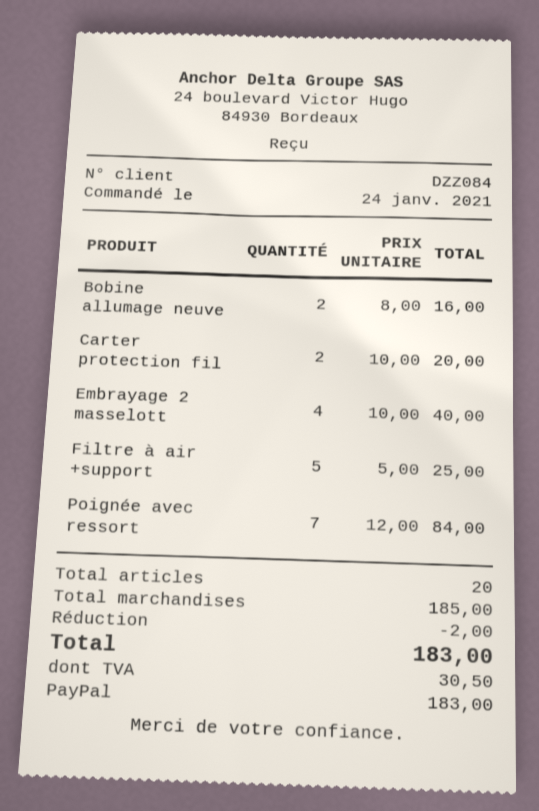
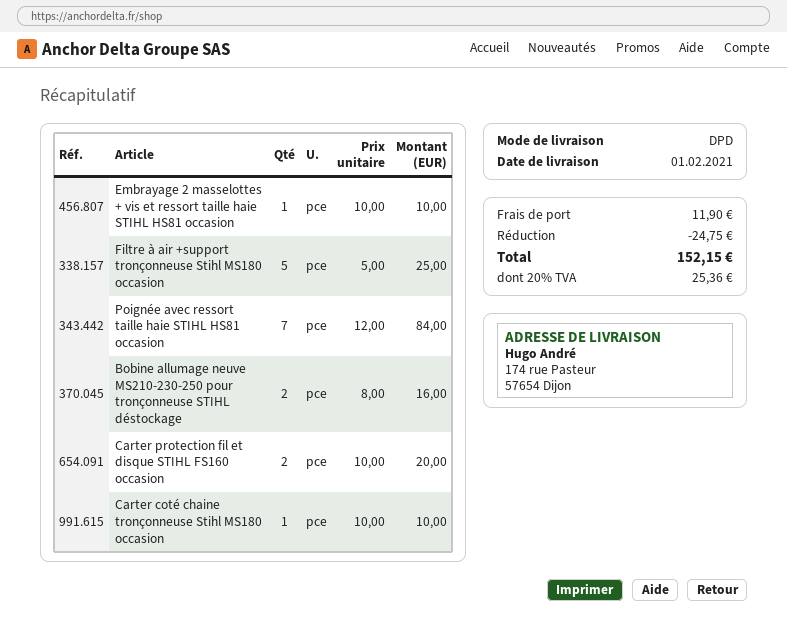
Embrayage 2 masselott: 4 x 10.00 = 40.00 -> 1 x 10.00 = 10.00
Carter coté chaine tronçonneuse Stihl MS180 occasion: none -> 1 x 10.00 = 10.00
discount: 2.00 -> 24.75
shipping: none -> 11.90
tax: 30.50 -> 25.36
total: 183.00 -> 152.15

